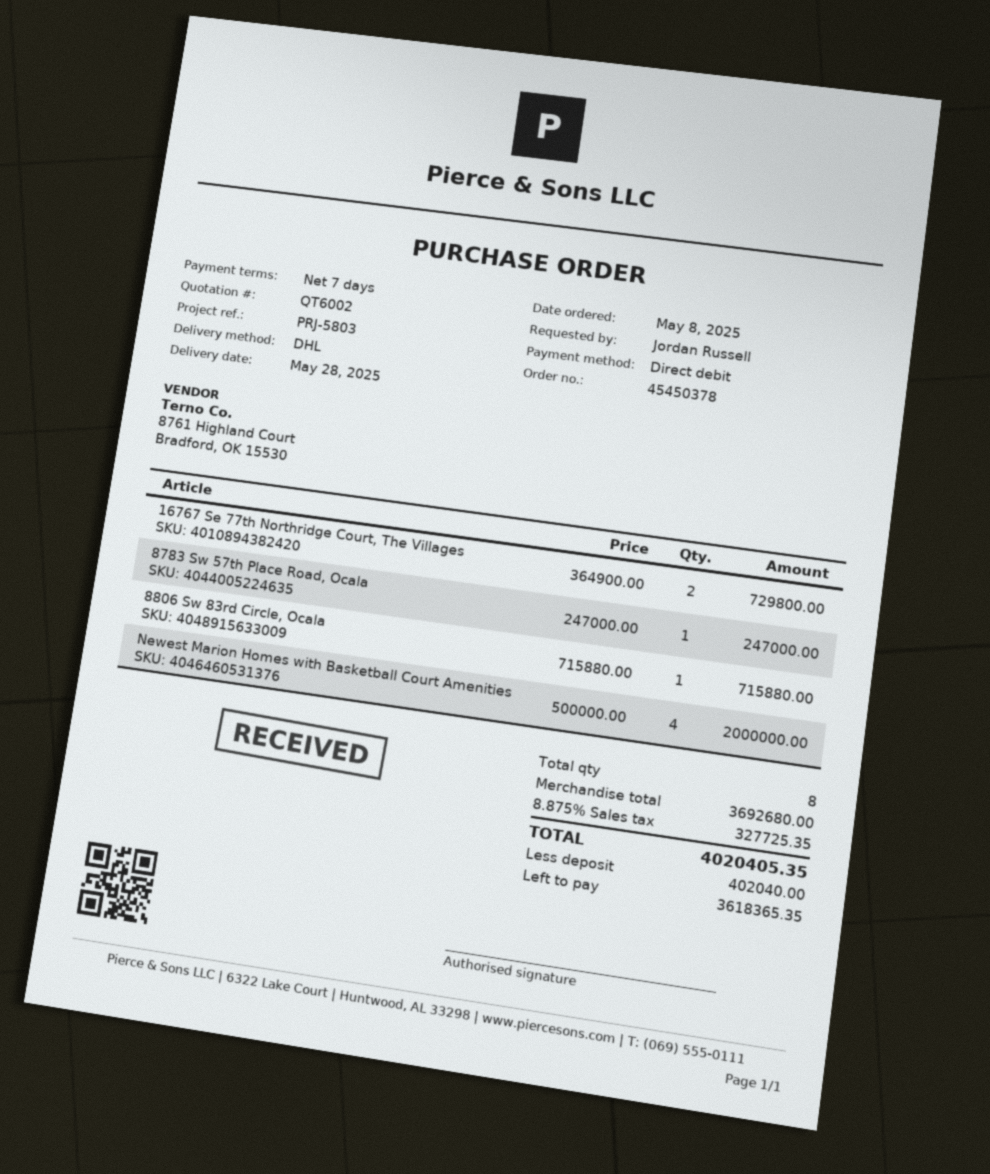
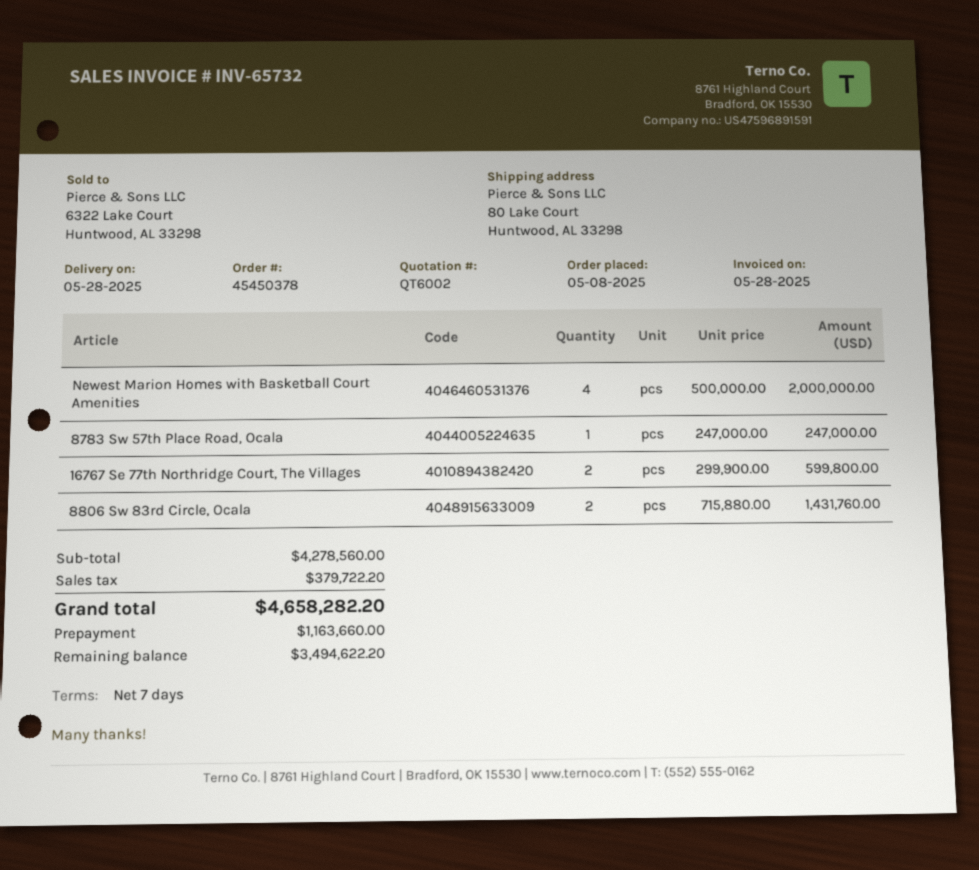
16767 Se 77th Northridge Court, The Villages: 2 x 364900.00 = 729800.00 -> 2 x 299900.00 = 599800.00
8806 Sw 83rd Circle, Ocala: 1 x 715880.00 = 715880.00 -> 2 x 715880.00 = 1431760.00
subtotal: 3692680.00 -> 4278560.00
tax: 327725.35 -> 379722.20
total: 4020405.35 -> 4658282.20
deposit: 402040.00 -> 1163660.00
balance: 3618365.35 -> 3494622.20

